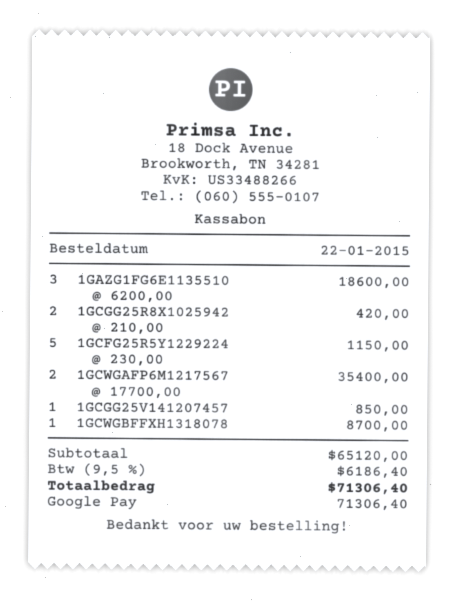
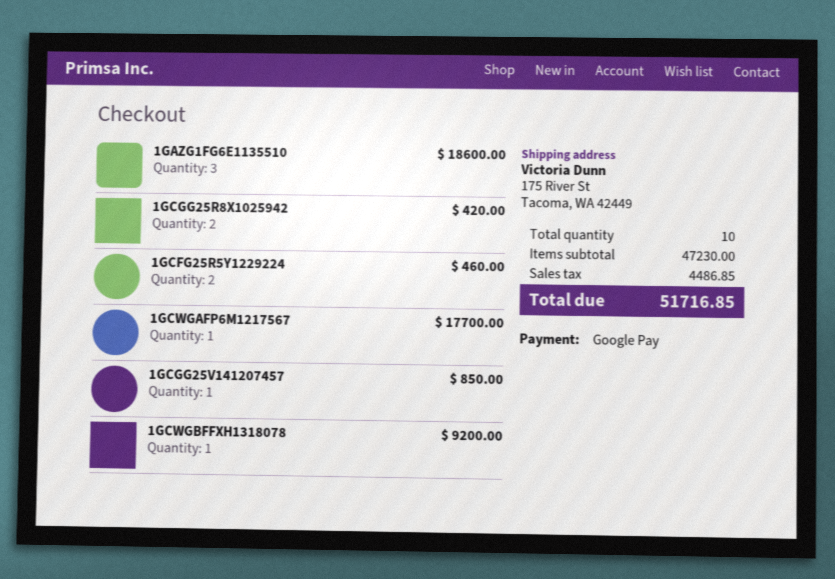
1GCFG25R5Y1229224: 5 for 1150.00 -> 2 for 460.00
1GCWGAFP6M1217567: 2 for 35400.00 -> 1 for 17700.00
1GCWGBFFXH1318078: 1 for 8700.00 -> 1 for 9200.00
subtotal: 65120.00 -> 47230.00
tax: 6186.40 -> 4486.85
total: 71306.40 -> 51716.85

